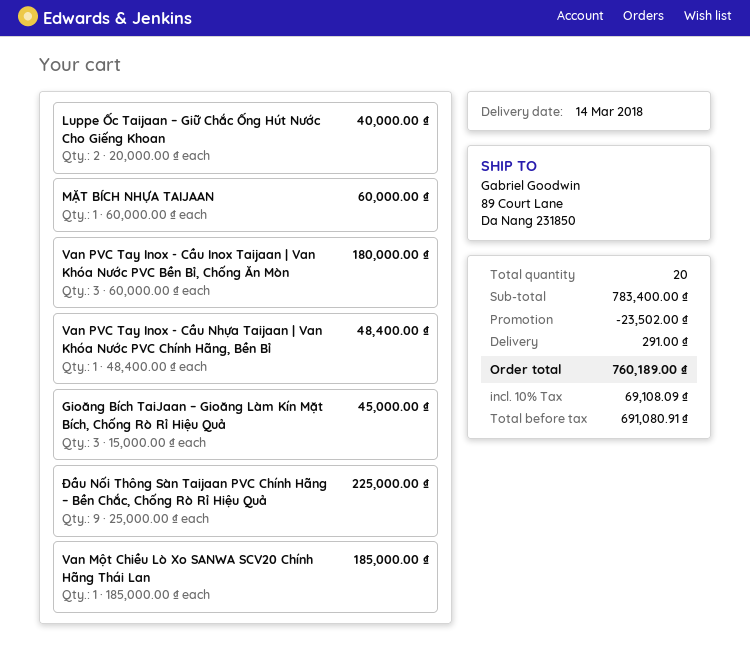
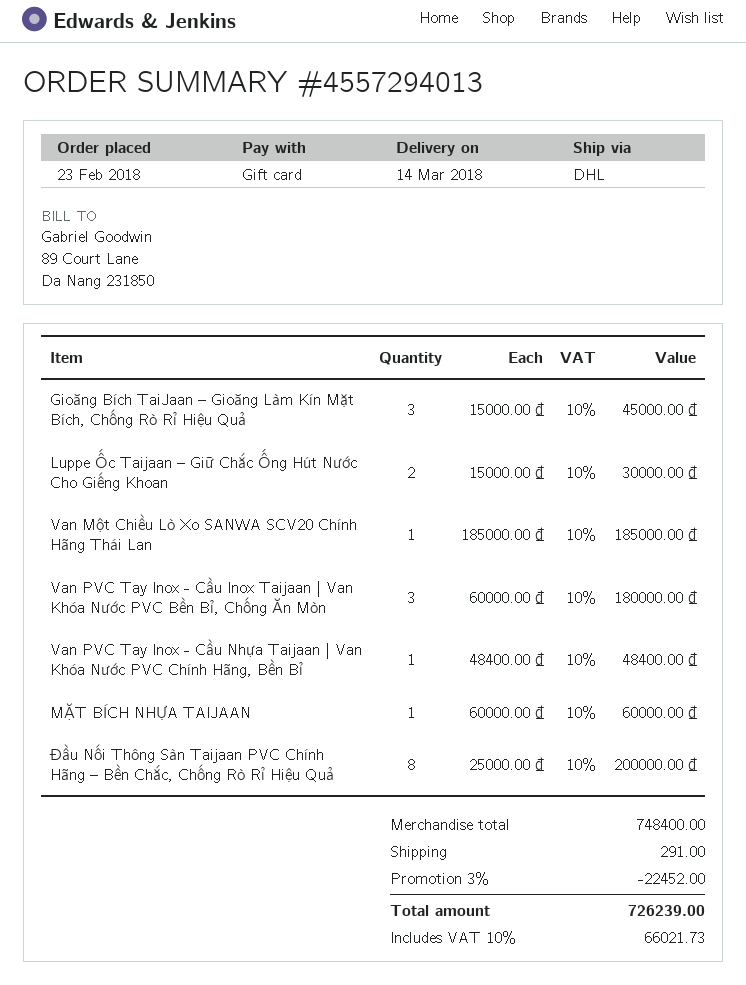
Luppe Ốc Taijaan – Giữ Chắc Ống Hút Nước Cho Giếng Khoan: 2 x 20000.00 = 40000.00 -> 2 x 15000.00 = 30000.00
Đầu Nối Thông Sàn Taijaan PVC Chính Hãng – Bền Chắc, Chống Rò Rỉ Hiệu Quả: 9 x 25000.00 = 225000.00 -> 8 x 25000.00 = 200000.00
subtotal: 783400.00 -> 748400.00
discount: 23502.00 -> 22452.00
tax: 10% = 69108.09 -> 10% = 66021.73
total: 760189.00 -> 726239.00

